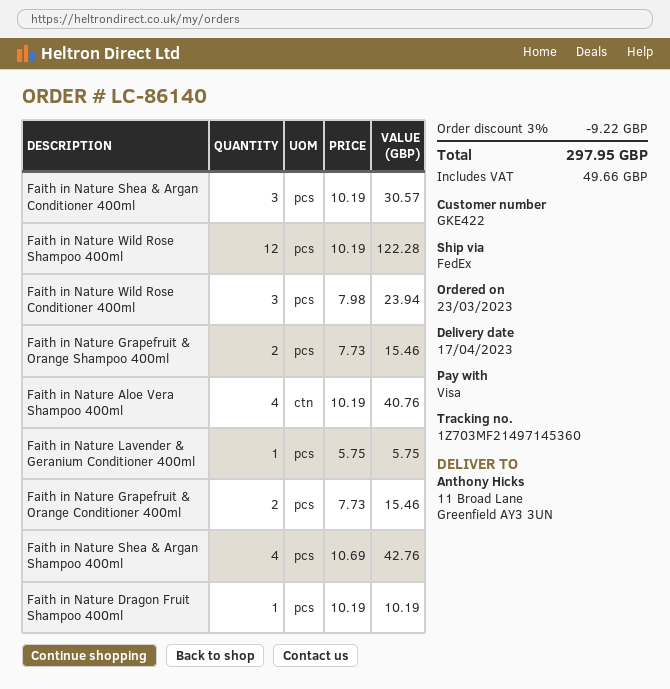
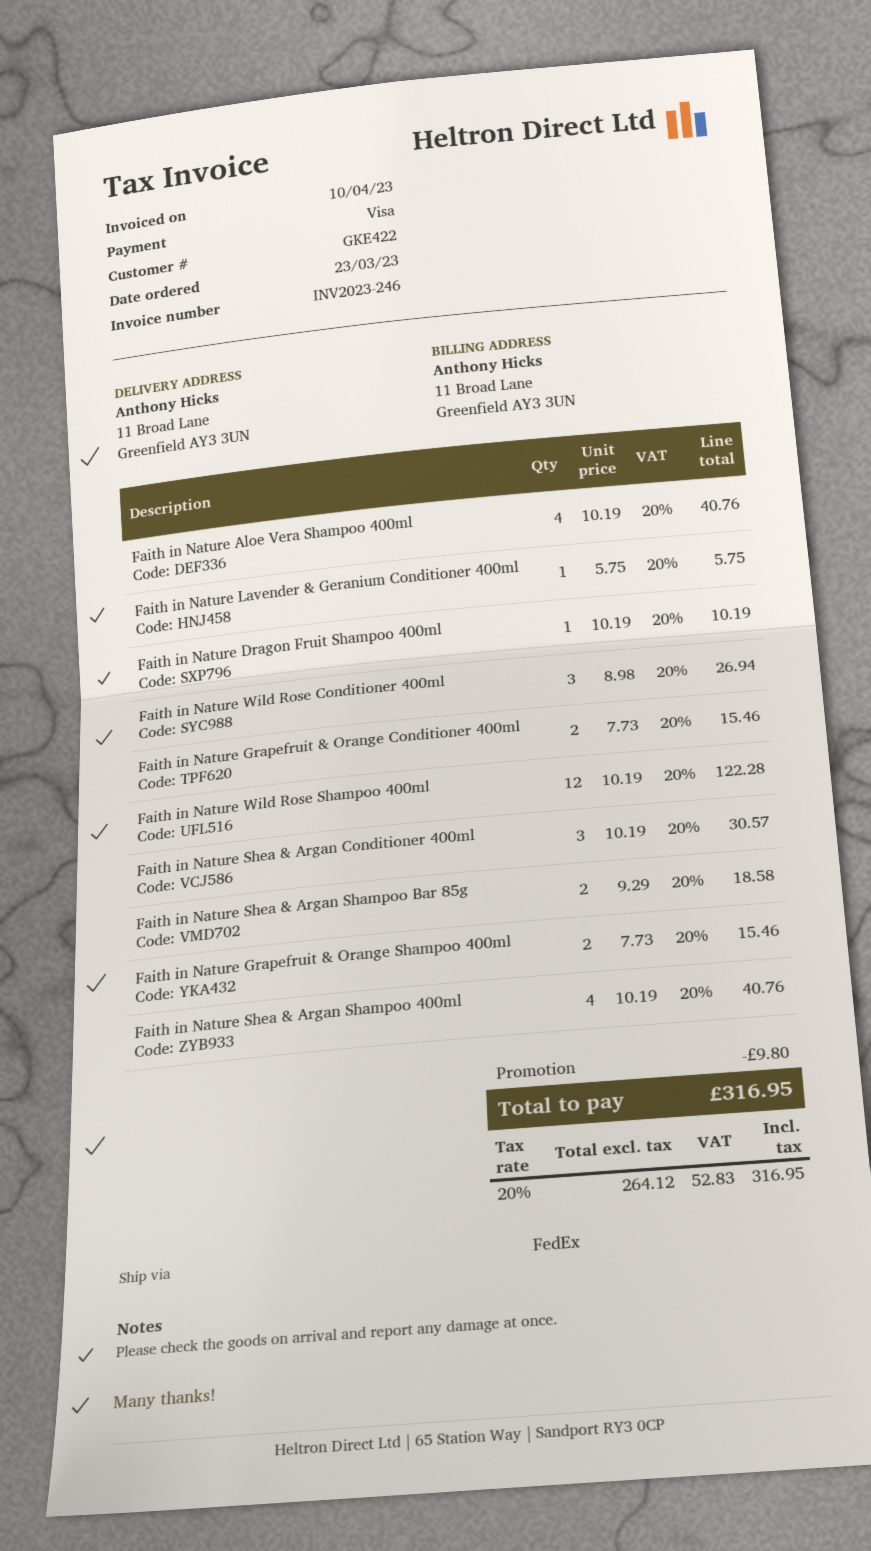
Faith in Nature Wild Rose Conditioner 400ml: 3 x 7.98 = 23.94 -> 3 x 8.98 = 26.94
Faith in Nature Shea & Argan Shampoo 400ml: 4 x 10.69 = 42.76 -> 4 x 10.19 = 40.76
Faith in Nature Shea & Argan Shampoo Bar 85g: none -> 2 x 9.29 = 18.58
discount: 9.22 -> 9.80
tax: 49.66 -> 52.83
total: 297.95 -> 316.95

